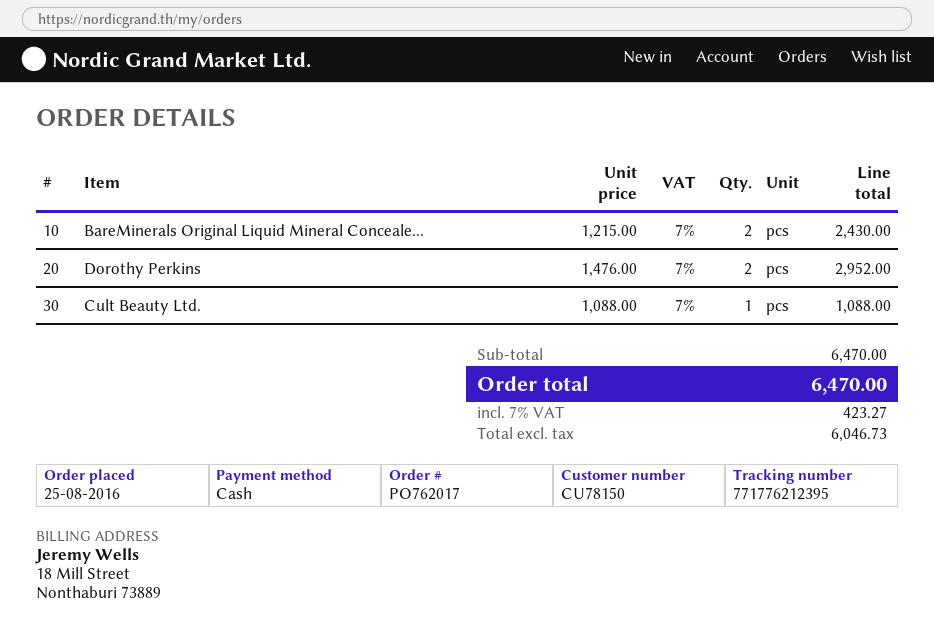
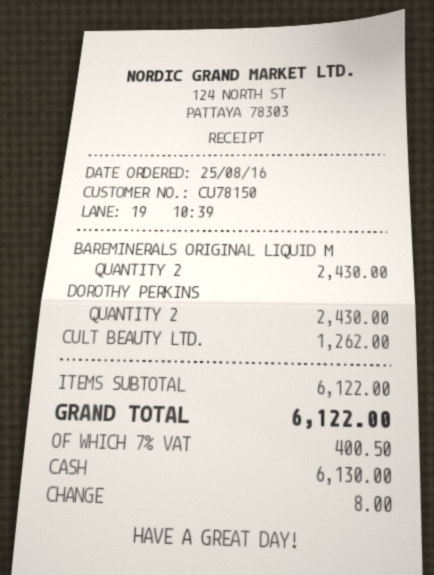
Dorothy Perkins: 2 for 2952.00 -> 2 for 2430.00
Cult Beauty Ltd.: 1 for 1088.00 -> 1 for 1262.00
subtotal: 6470.00 -> 6122.00
tax: 7% = 423.27 -> 7% = 400.50
total: 6470.00 -> 6122.00

